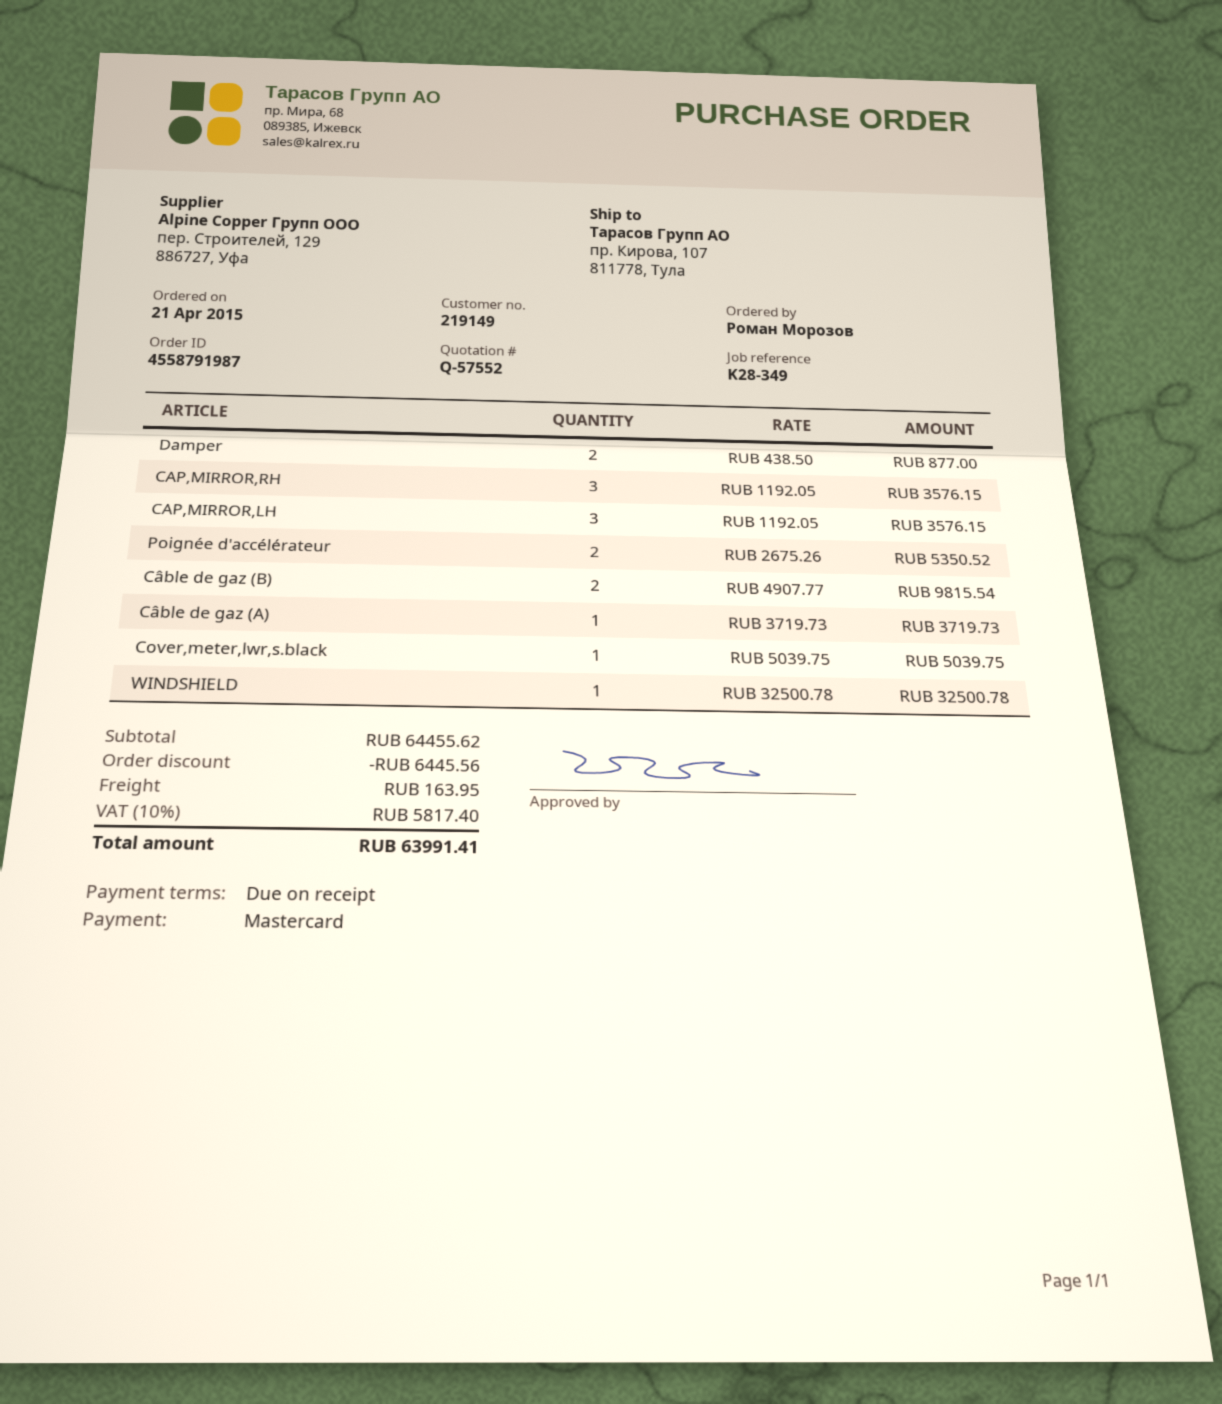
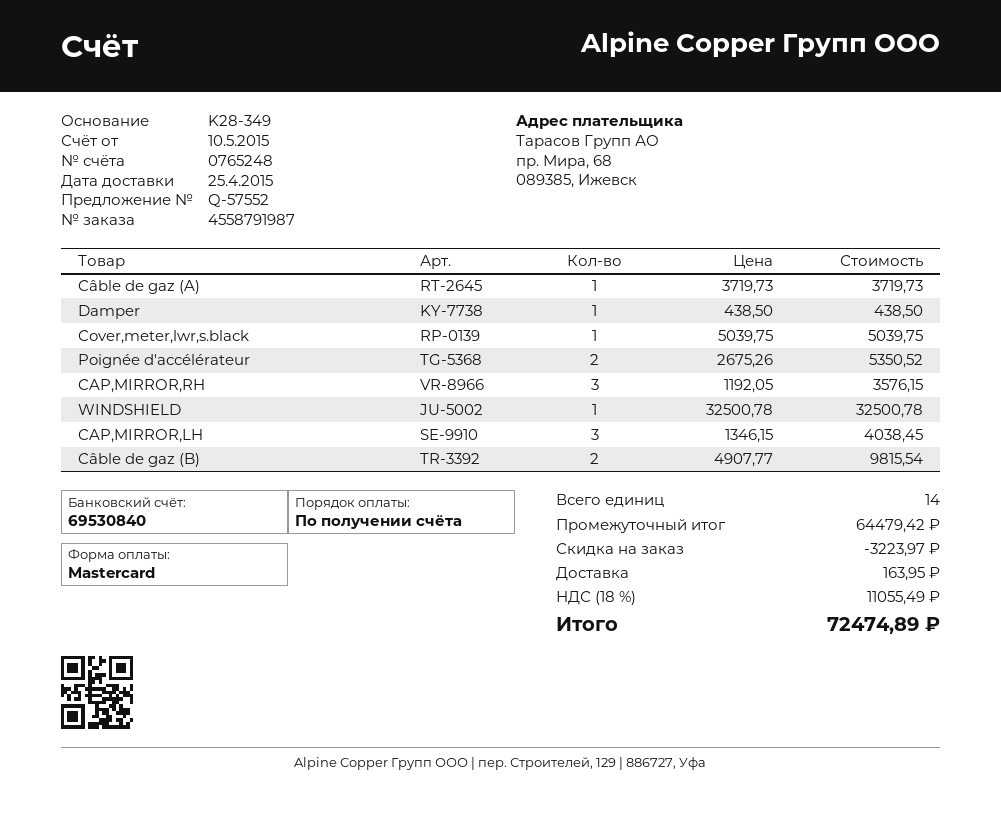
Damper: 2 x 438.50 = 877.00 -> 1 x 438.50 = 438.50
CAP,MIRROR,LH: 3 x 1192.05 = 3576.15 -> 3 x 1346.15 = 4038.45
subtotal: 64455.62 -> 64479.42
discount: 6445.56 -> 3223.97
tax: 10% = 5817.40 -> 18% = 11055.49
total: 63991.41 -> 72474.89

